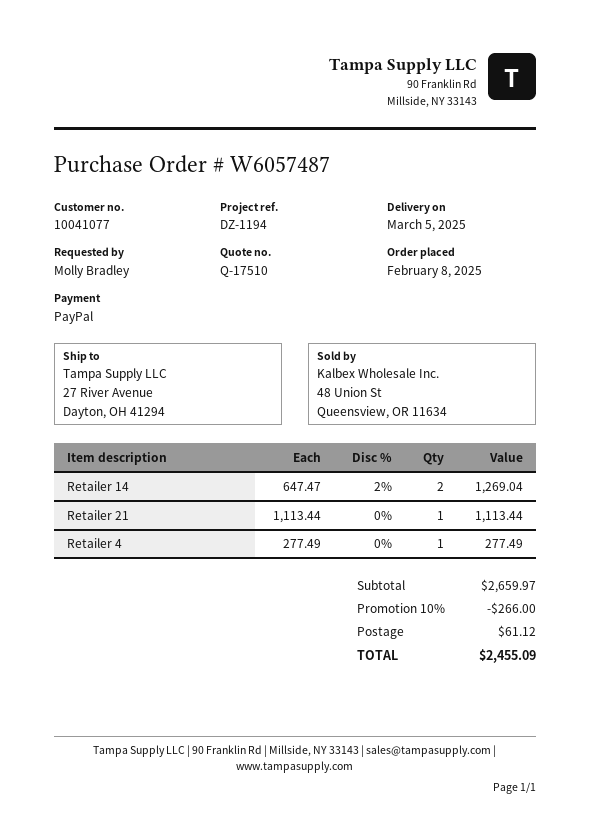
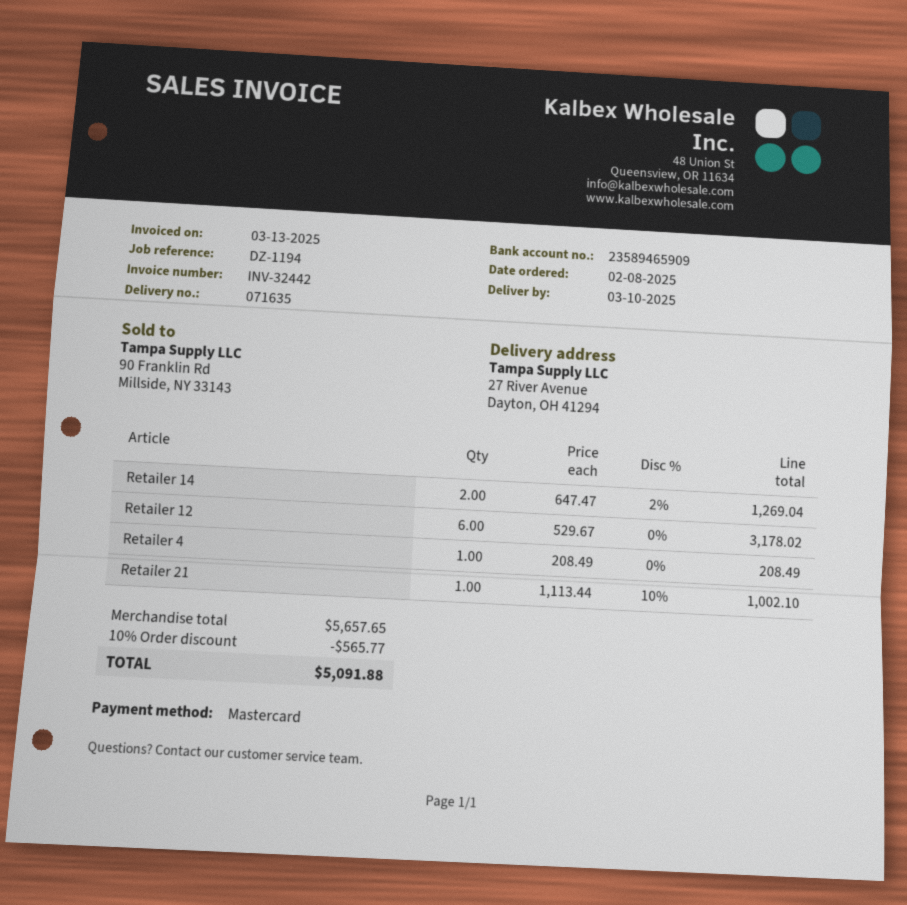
delivery date: 2025-03-05 -> 2025-03-10
payment method: PayPal -> Mastercard
Retailer 21: 1 x 1113.44 = 1113.44 -> 1 x 1113.44 - 10% = 1002.10
Retailer 4: 1 x 277.49 = 277.49 -> 1 x 208.49 = 208.49
Retailer 12: none -> 6 x 529.67 = 3178.02
subtotal: 2659.97 -> 5657.65
discount: 10% = 266.00 -> 10% = 565.77
shipping: 61.12 -> none
total: 2455.09 -> 5091.88

